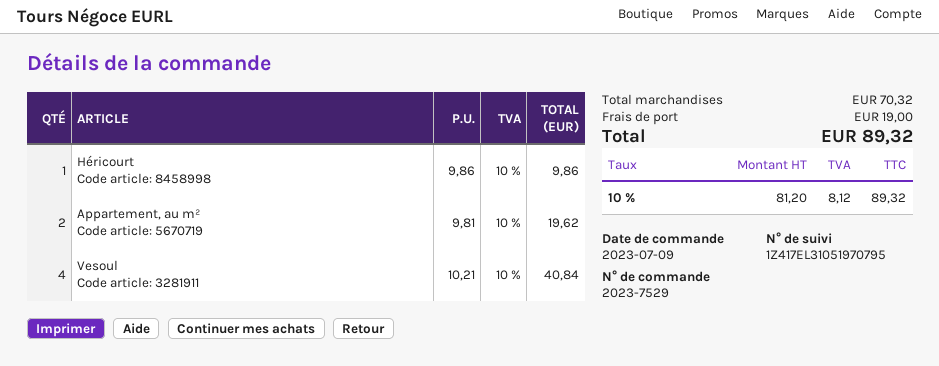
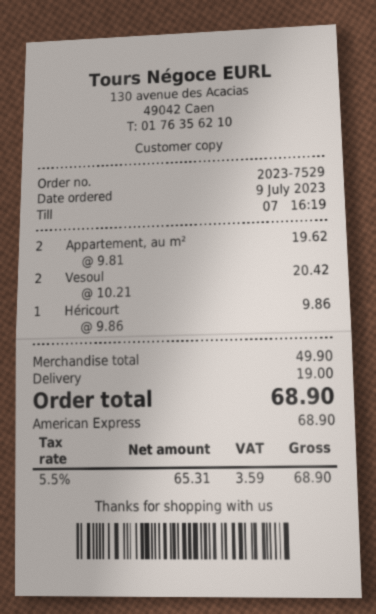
Vesoul: 4 x 10.21 = 40.84 -> 2 x 10.21 = 20.42
subtotal: 70.32 -> 49.90
net: 81.20 -> 65.31
tax: 10% = 8.12 -> 5.5% = 3.59
total: 89.32 -> 68.90

